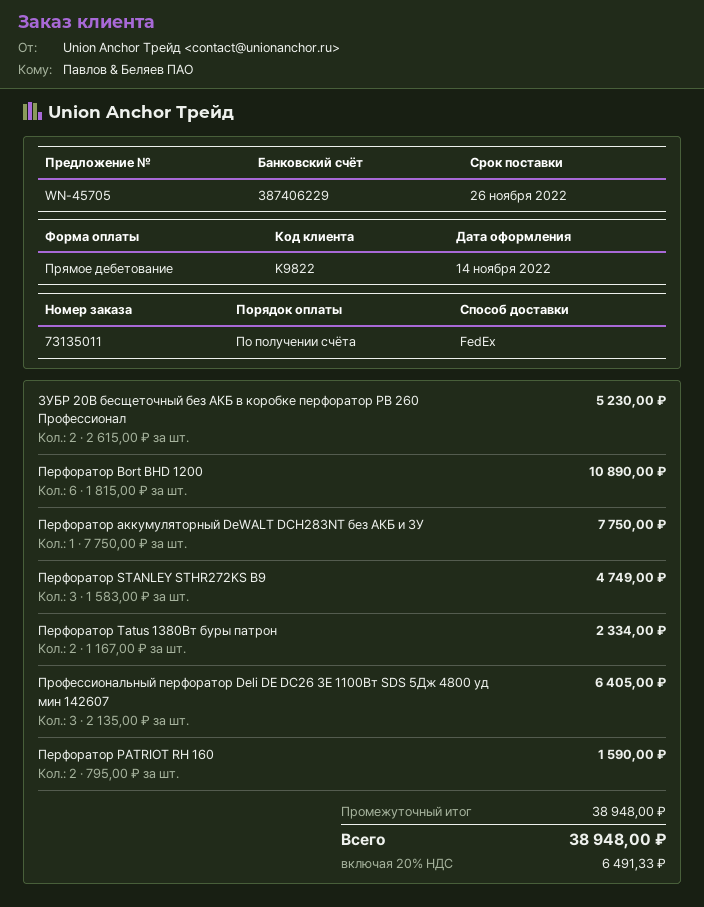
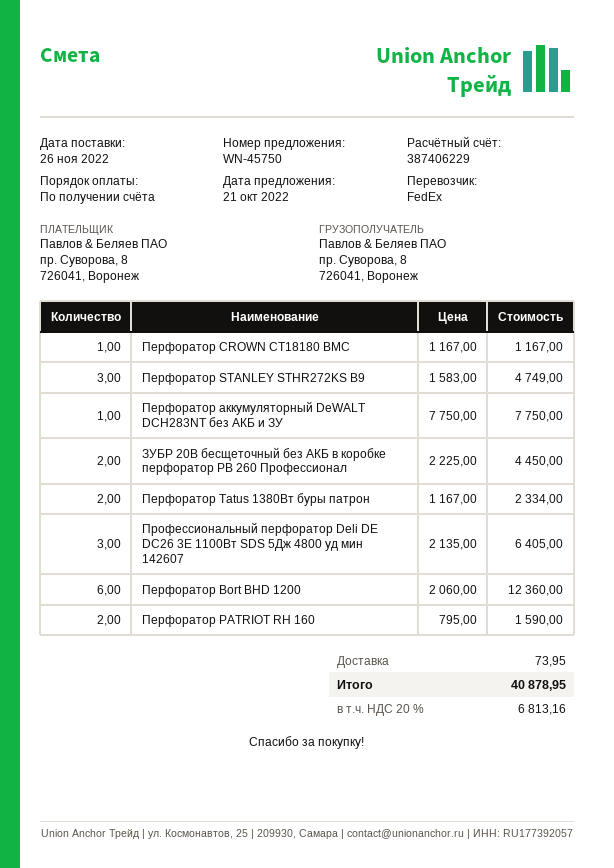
quote number: WN-45705 -> WN-45750
ЗУБР 20В бесщеточный без АКБ в коробке перфоратор PB 260 Профессионал: 2 x 2615.00 = 5230.00 -> 2 x 2225.00 = 4450.00
Перфоратор Bort BHD 1200: 6 x 1815.00 = 10890.00 -> 6 x 2060.00 = 12360.00
Перфоратор CROWN CT18180 BMC: none -> 1 x 1167.00 = 1167.00
shipping: none -> 73.95
tax: 20% = 6491.33 -> 20% = 6813.16
total: 38948.00 -> 40878.95

